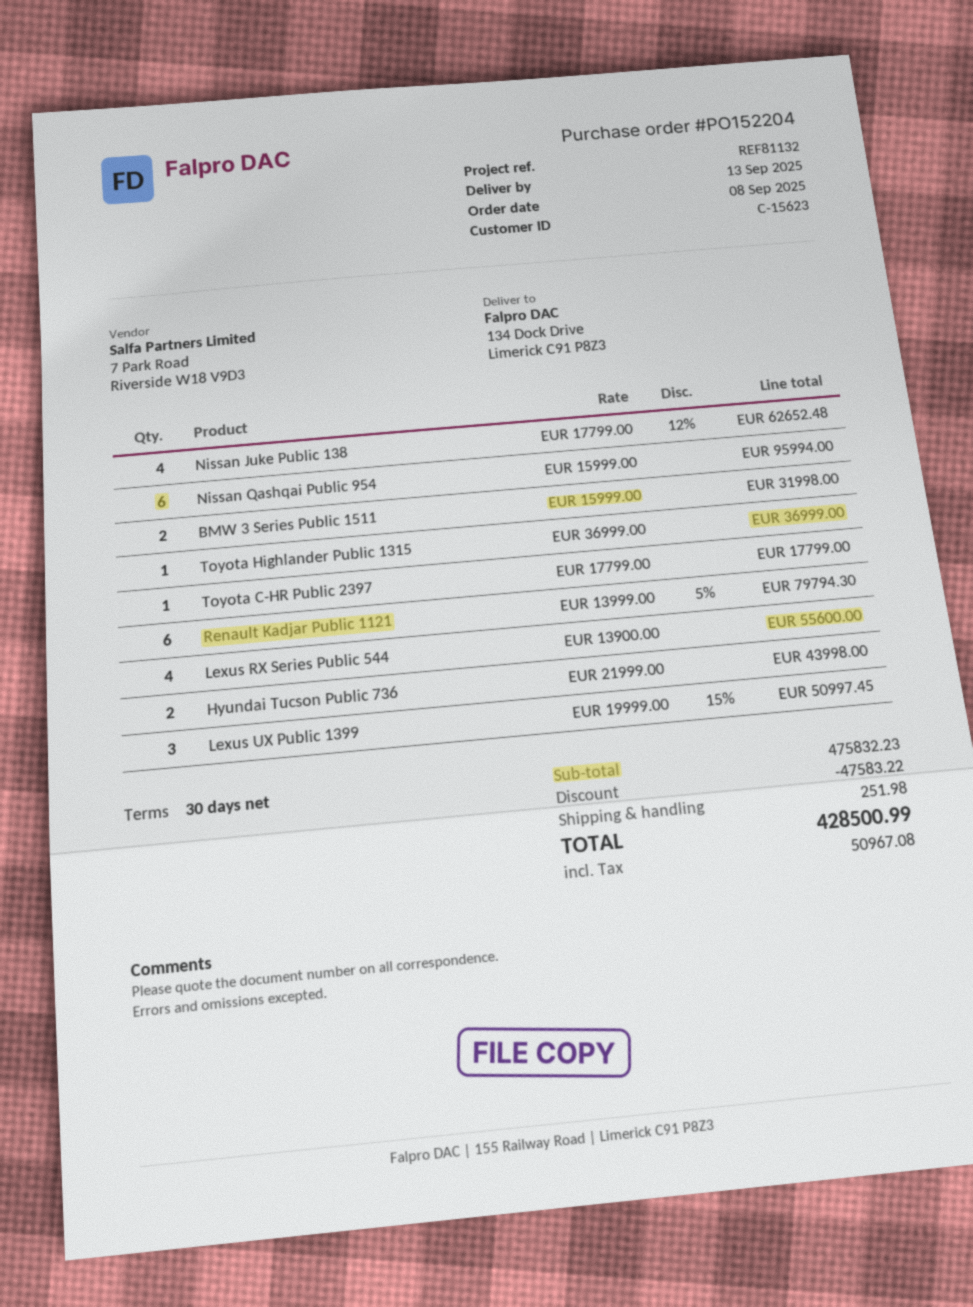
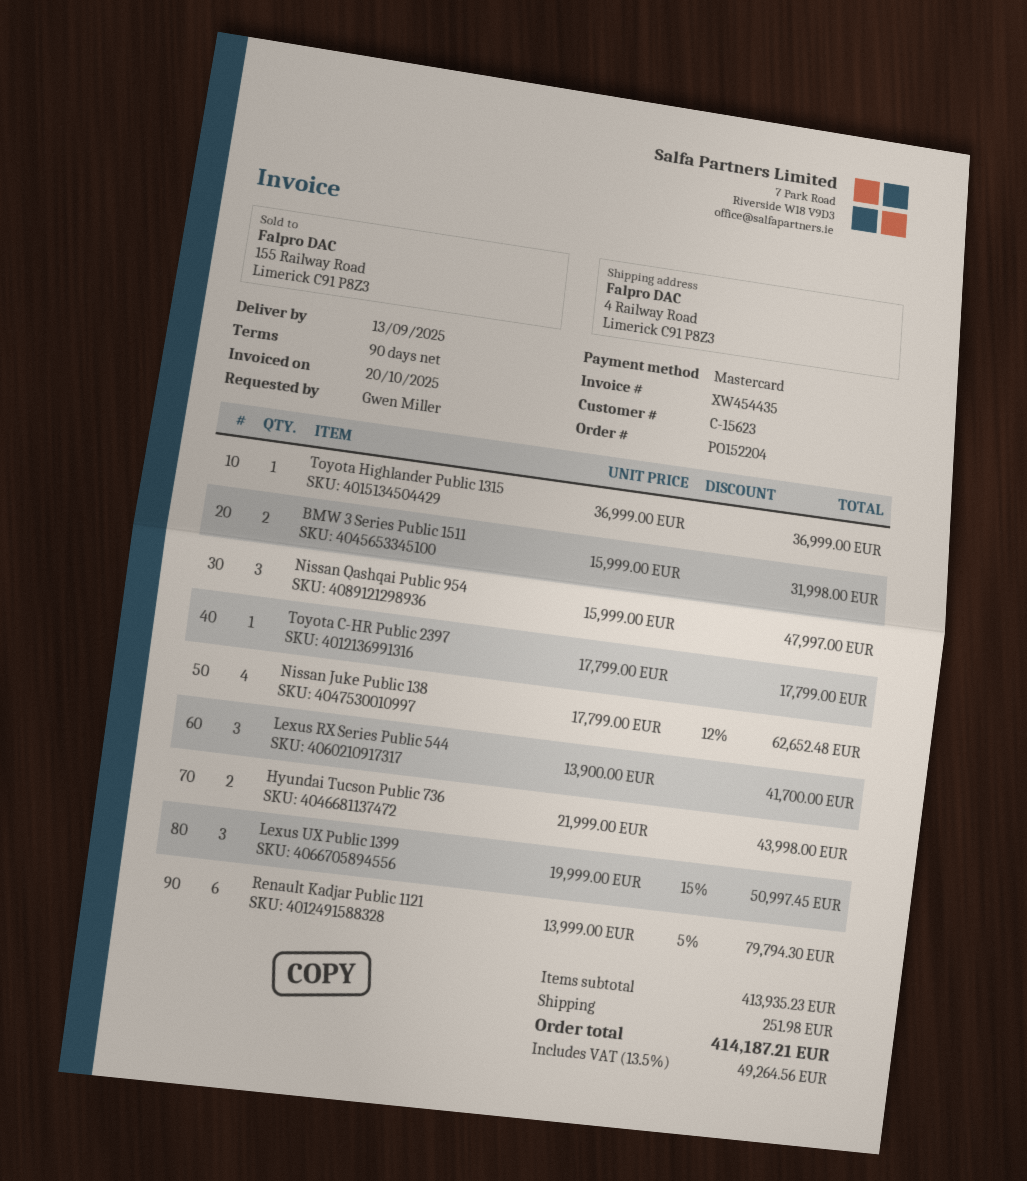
payment terms: 30 days -> 90 days
ship to: 134 Dock Drive, Limerick C91 P8Z3 -> 4 Railway Road, Limerick C91 P8Z3
Nissan Qashqai Public 954: 6 x 15999.00 = 95994.00 -> 3 x 15999.00 = 47997.00
Lexus RX Series Public 544: 4 x 13900.00 = 55600.00 -> 3 x 13900.00 = 41700.00
subtotal: 475832.23 -> 413935.23
discount: 47583.22 -> none
tax: 50967.08 -> 49264.56
total: 428500.99 -> 414187.21

